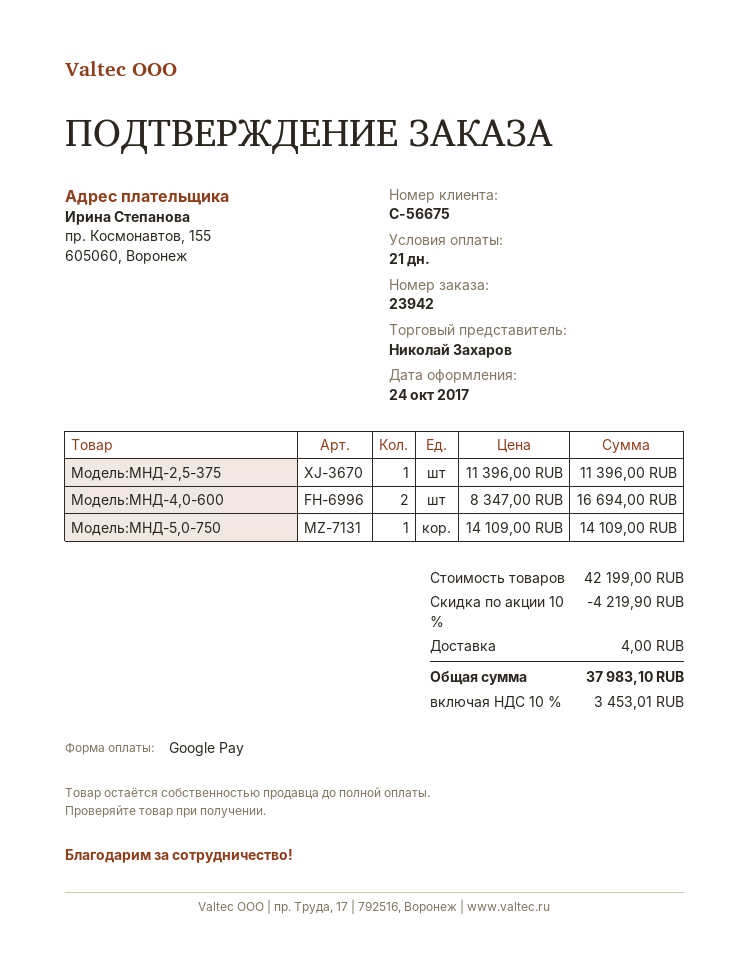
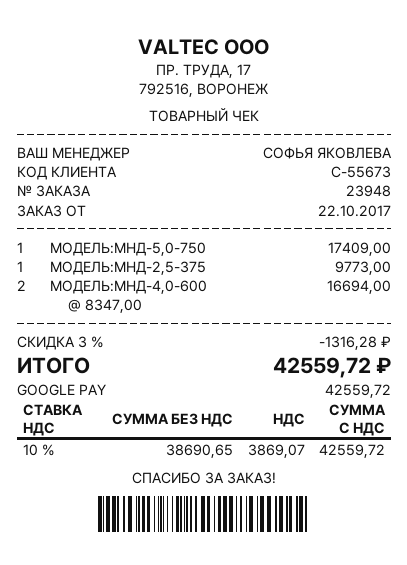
order number: 23942 -> 23948
order date: 2017-10-24 -> 2017-10-22
customer number: C-56675 -> C-55673
sales rep: Николай Захаров -> СОФЬЯ ЯКОВЛЕВА
Модель:МНД-2,5-375: 1 x 11396.00 = 11396.00 -> 1 x 9773.00 = 9773.00
Модель:МНД-5,0-750: 1 x 14109.00 = 14109.00 -> 1 x 17409.00 = 17409.00
discount: 10% = 4219.90 -> 3% = 1316.28
shipping: 4.00 -> none
tax: 10% = 3453.01 -> 10% = 3869.07
total: 37983.10 -> 42559.72

